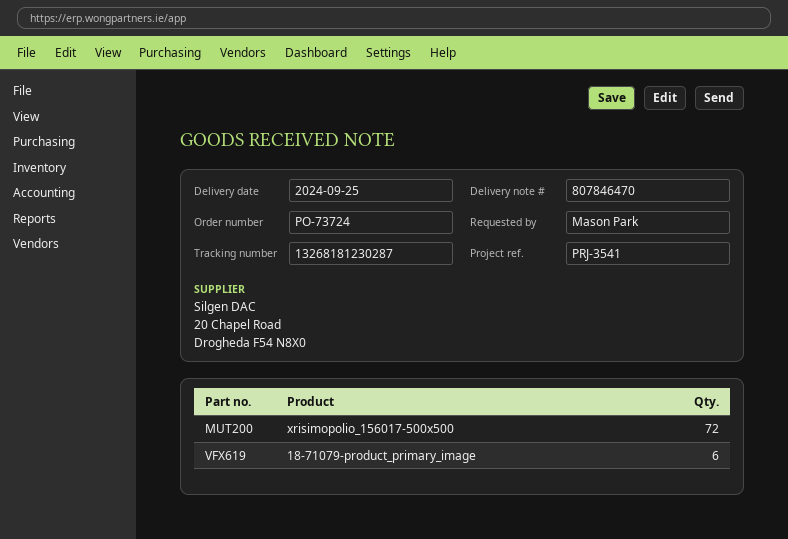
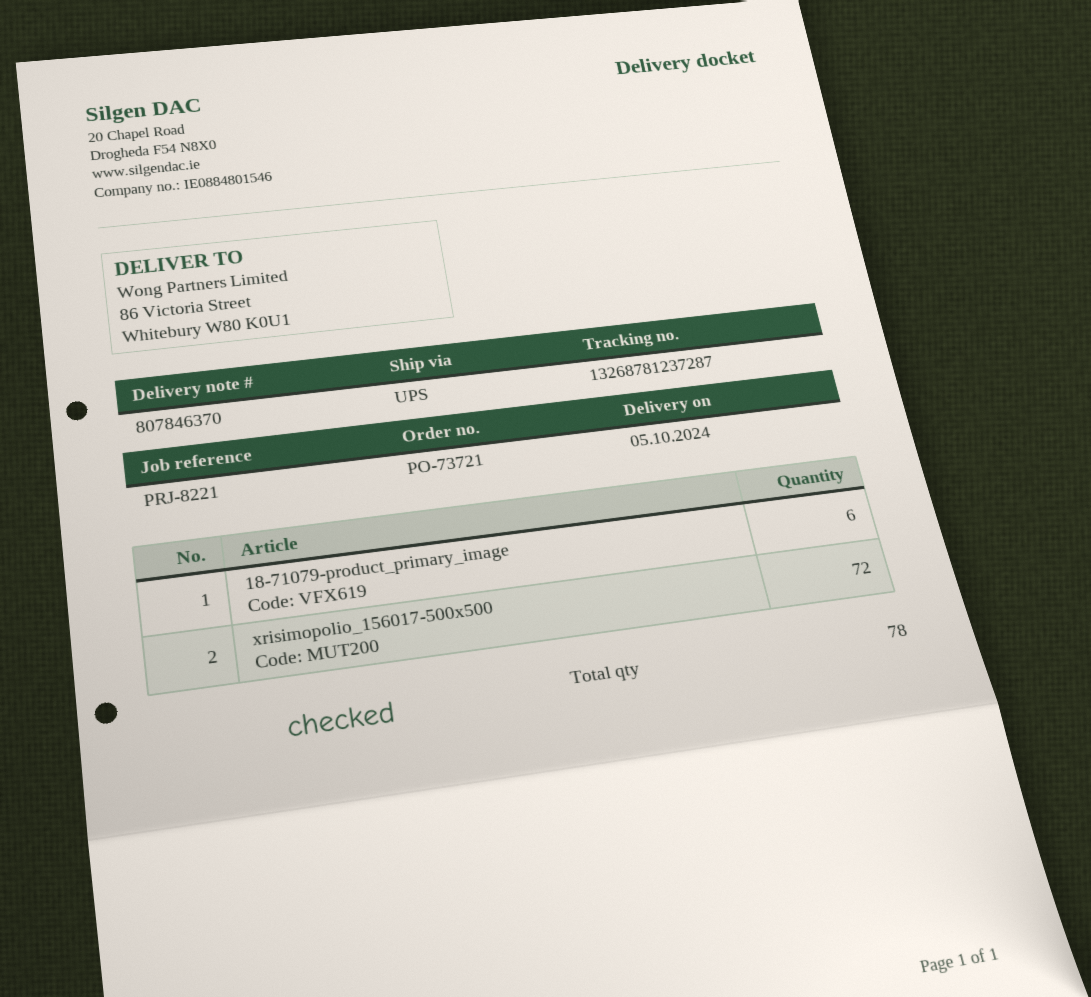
order number: PO-73724 -> PO-73721
delivery note number: 807846470 -> 807846370
delivery date: 2024-09-25 -> 2024-10-05
reference: PRJ-3541 -> PRJ-8221
tracking number: 13268181230287 -> 13268781237287

